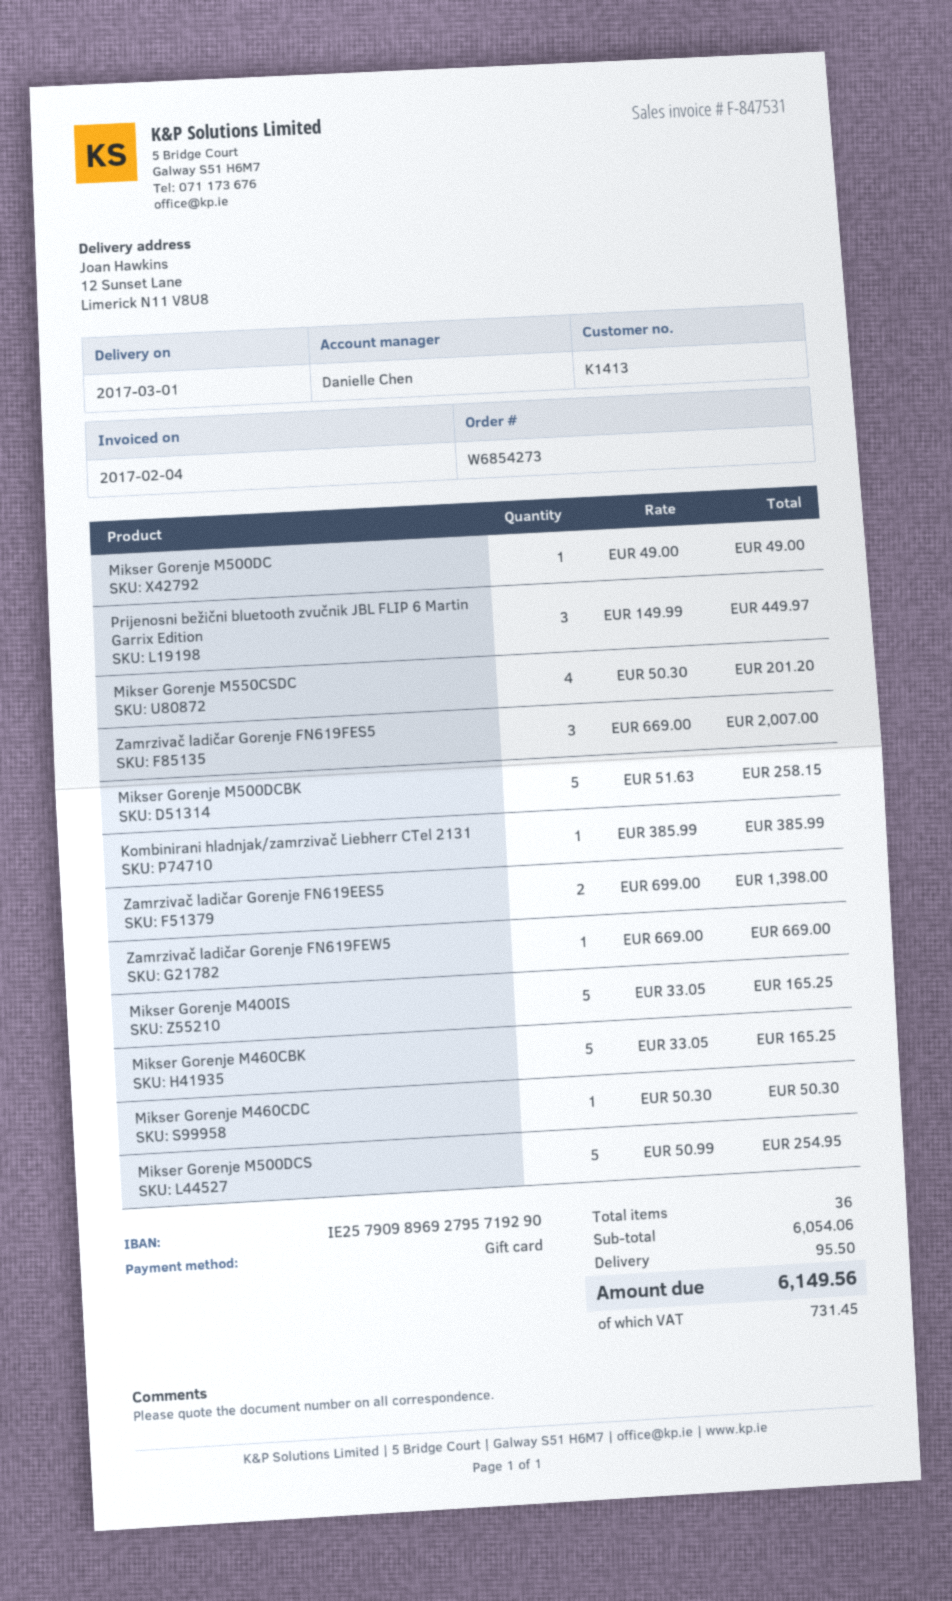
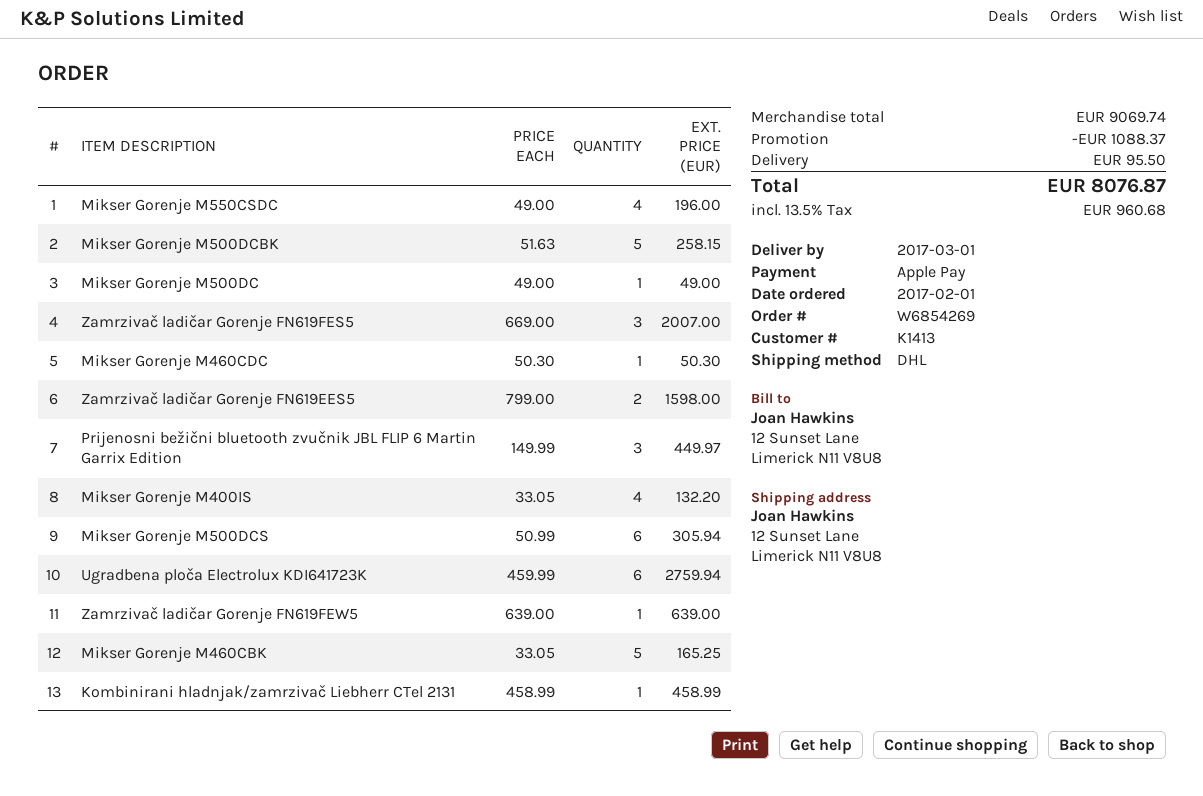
order number: W6854273 -> W6854269
payment method: gift card -> Apple Pay
Mikser Gorenje M550CSDC: 4 x 50.30 = 201.20 -> 4 x 49.00 = 196.00
Kombinirani hladnjak/zamrzivač Liebherr CTel 2131: 1 x 385.99 = 385.99 -> 1 x 458.99 = 458.99
Zamrzivač ladičar Gorenje FN619EES5: 2 x 699.00 = 1398.00 -> 2 x 799.00 = 1598.00
Zamrzivač ladičar Gorenje FN619FEW5: 1 x 669.00 = 669.00 -> 1 x 639.00 = 639.00
Mikser Gorenje M400IS: 5 x 33.05 = 165.25 -> 4 x 33.05 = 132.20
Mikser Gorenje M500DCS: 5 x 50.99 = 254.95 -> 6 x 50.99 = 305.94
Ugradbena ploča Electrolux KDI641723K: none -> 6 x 459.99 = 2759.94
subtotal: 6054.06 -> 9069.74
discount: none -> 1088.37
tax: 731.45 -> 960.68
total: 6149.56 -> 8076.87

